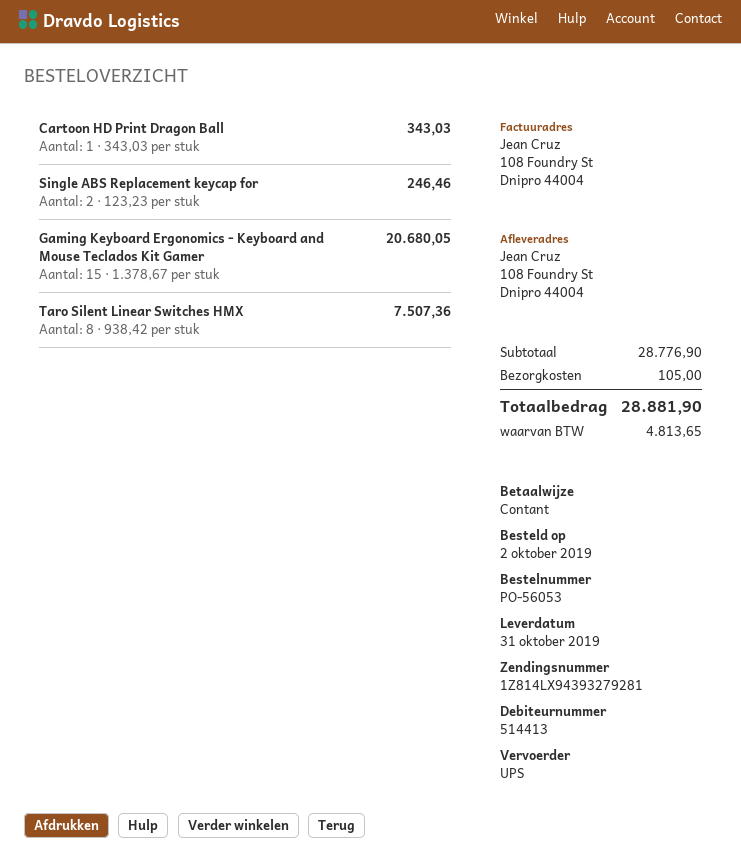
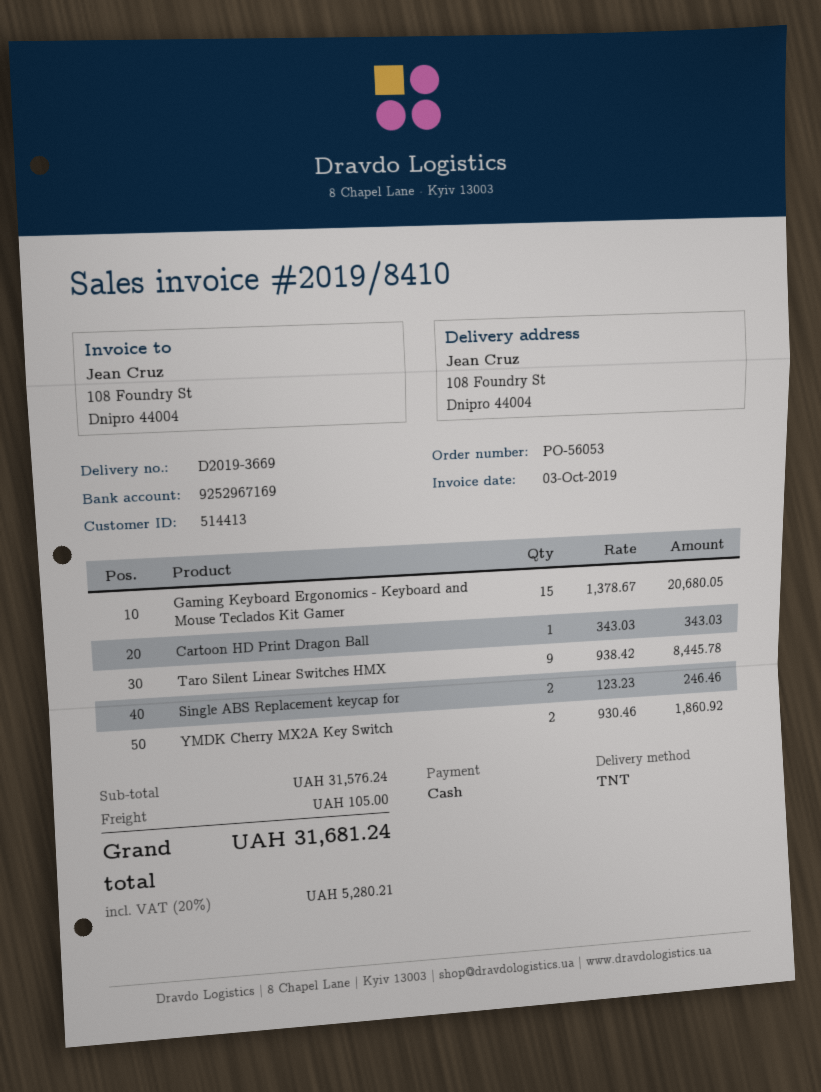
shipping method: UPS -> TNT
Taro Silent Linear Switches HMX: 8 x 938.42 = 7507.36 -> 9 x 938.42 = 8445.78
YMDK Cherry MX2A Key Switch: none -> 2 x 930.46 = 1860.92
subtotal: 28776.90 -> 31576.24
tax: 4813.65 -> 5280.21
total: 28881.90 -> 31681.24

